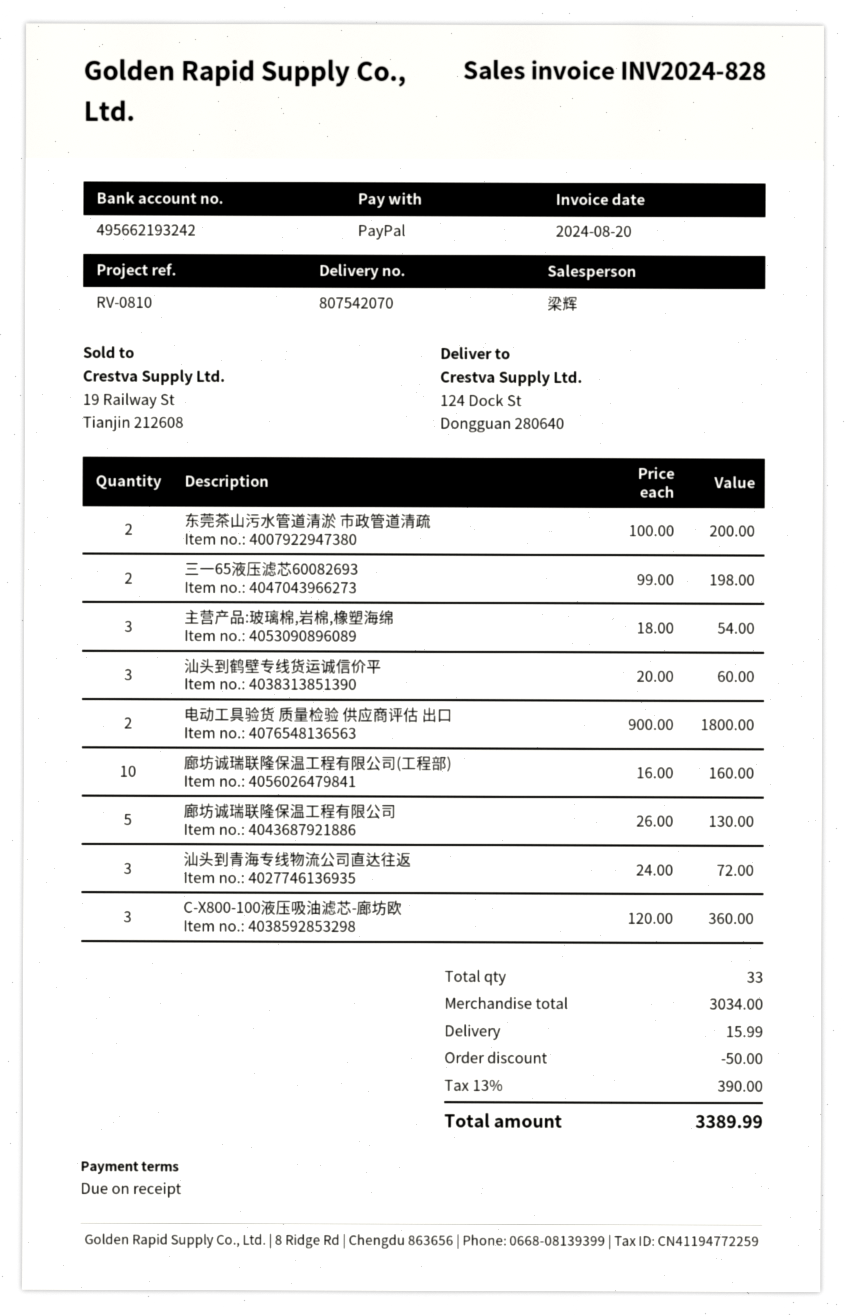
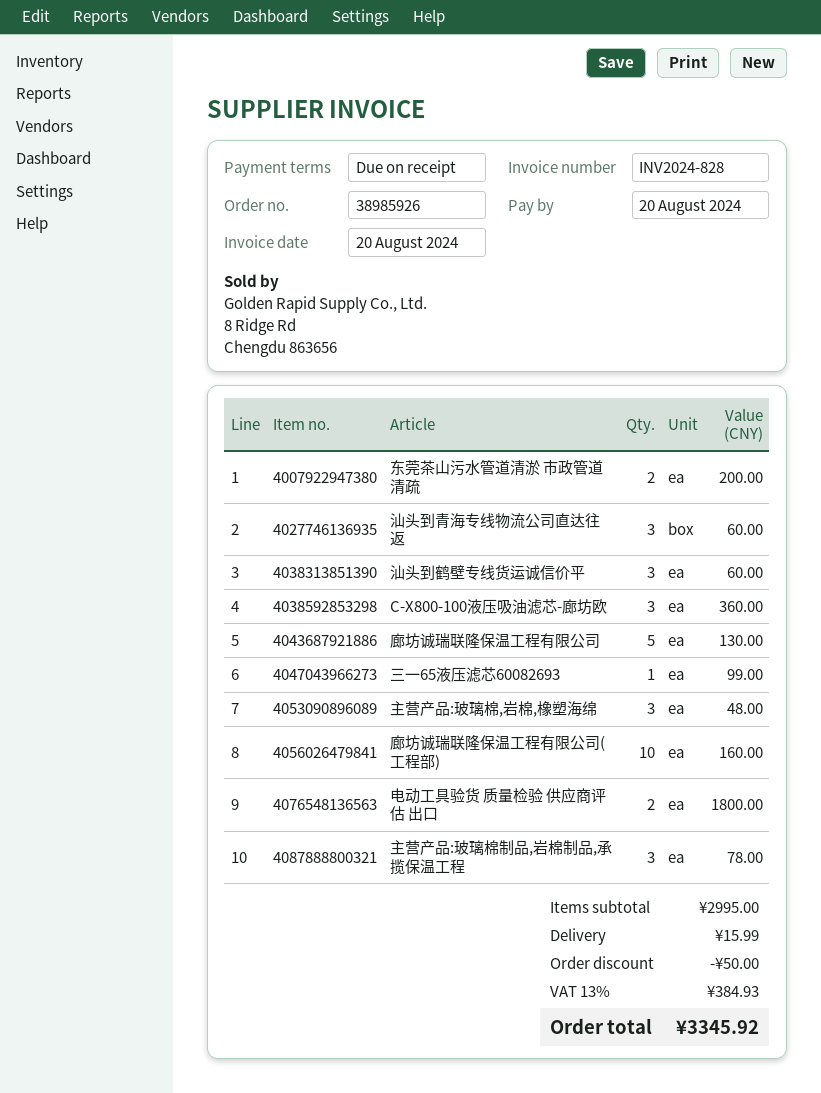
三一65液压滤芯60082693: 2 for 198.00 -> 1 for 99.00
主营产品:玻璃棉,岩棉,橡塑海绵: 3 for 54.00 -> 3 for 48.00
汕头到青海专线物流公司直达往返: 3 for 72.00 -> 3 for 60.00
主营产品:玻璃棉制品,岩棉制品,承揽保温工程: none -> 3 for 78.00
subtotal: 3034.00 -> 2995.00
tax: 13% = 390.00 -> 13% = 384.93
total: 3389.99 -> 3345.92

